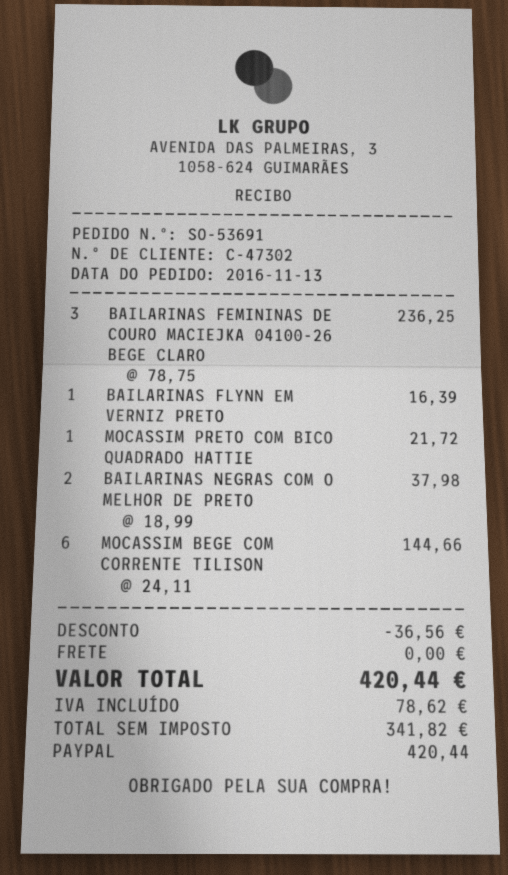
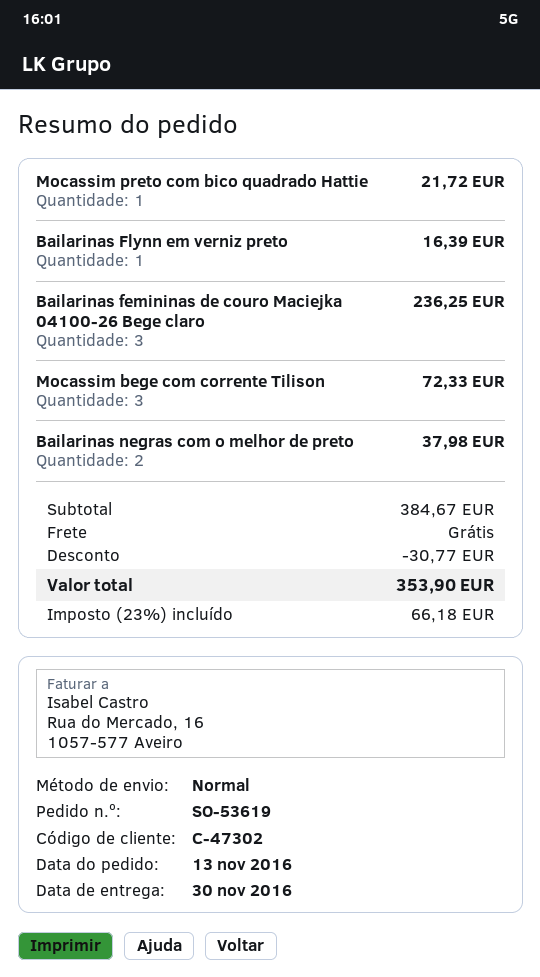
order number: SO-53691 -> SO-53619
MOCASSIM BEGE COM CORRENTE TILISON: 6 for 144.66 -> 3 for 72.33
discount: 36.56 -> 30.77
tax: 78.62 -> 66.18
total: 420.44 -> 353.90

